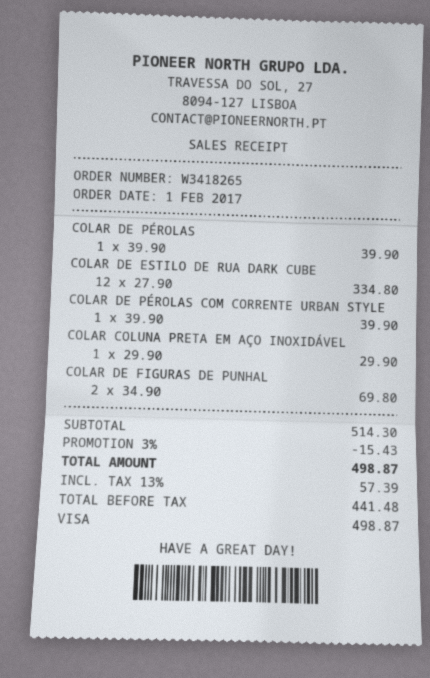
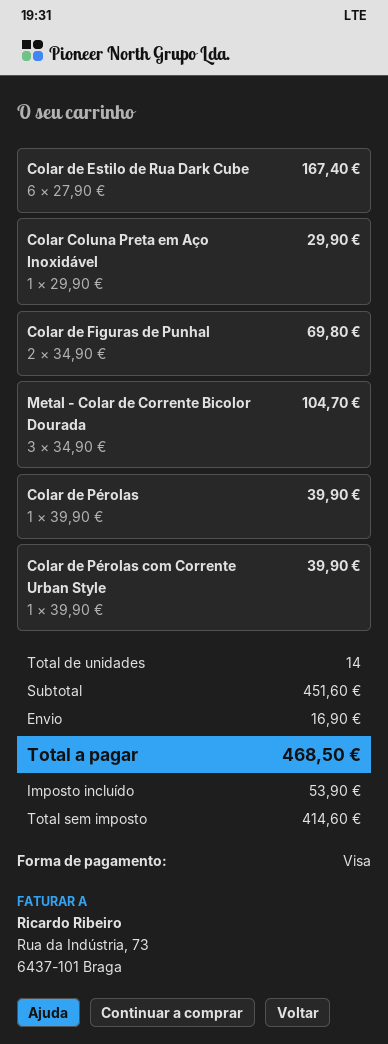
COLAR DE ESTILO DE RUA DARK CUBE: 12 x 27.90 = 334.80 -> 6 x 27.90 = 167.40
Metal - Colar de Corrente Bicolor Dourada: none -> 3 x 34.90 = 104.70
subtotal: 514.30 -> 451.60
discount: 3% = 15.43 -> none
shipping: none -> 16.90
net: 441.48 -> 414.60
tax: 57.39 -> 53.90
total: 498.87 -> 468.50

